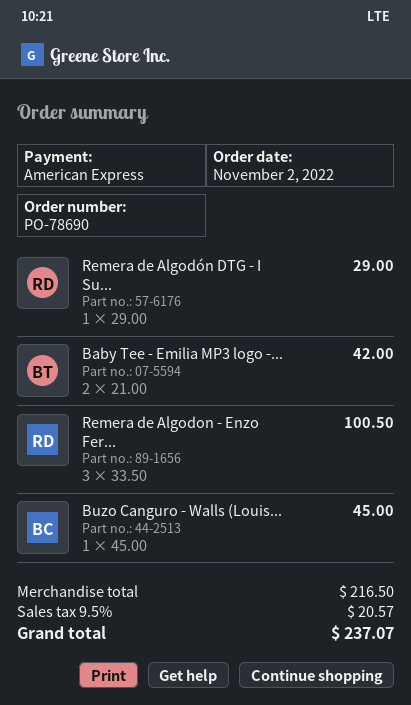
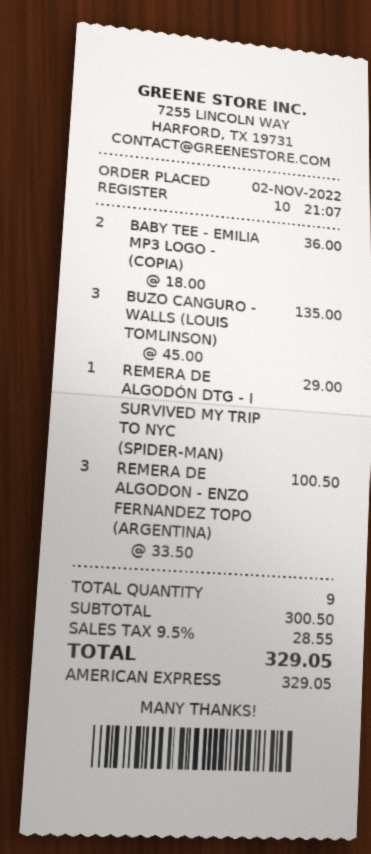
Baby Tee - Emilia MP3 logo -...: 2 x 21.00 = 42.00 -> 2 x 18.00 = 36.00
Buzo Canguro - Walls (Louis...: 1 x 45.00 = 45.00 -> 3 x 45.00 = 135.00
subtotal: 216.50 -> 300.50
tax: 9.5% = 20.57 -> 9.5% = 28.55
total: 237.07 -> 329.05

